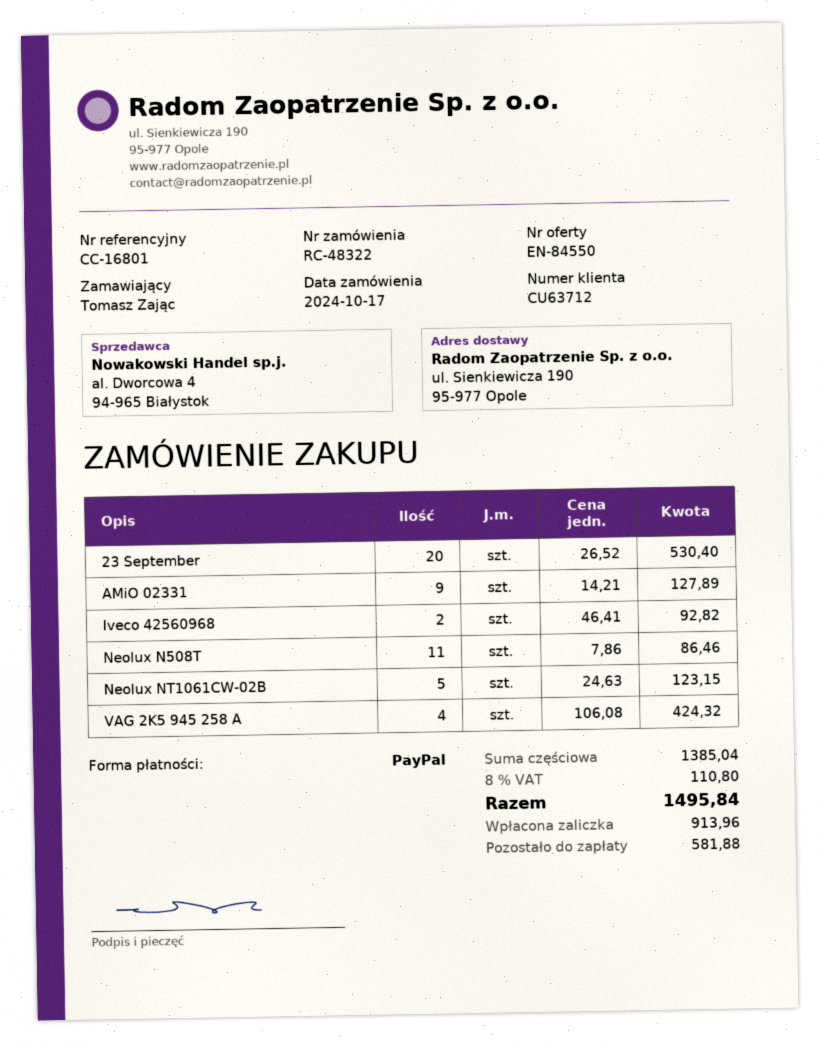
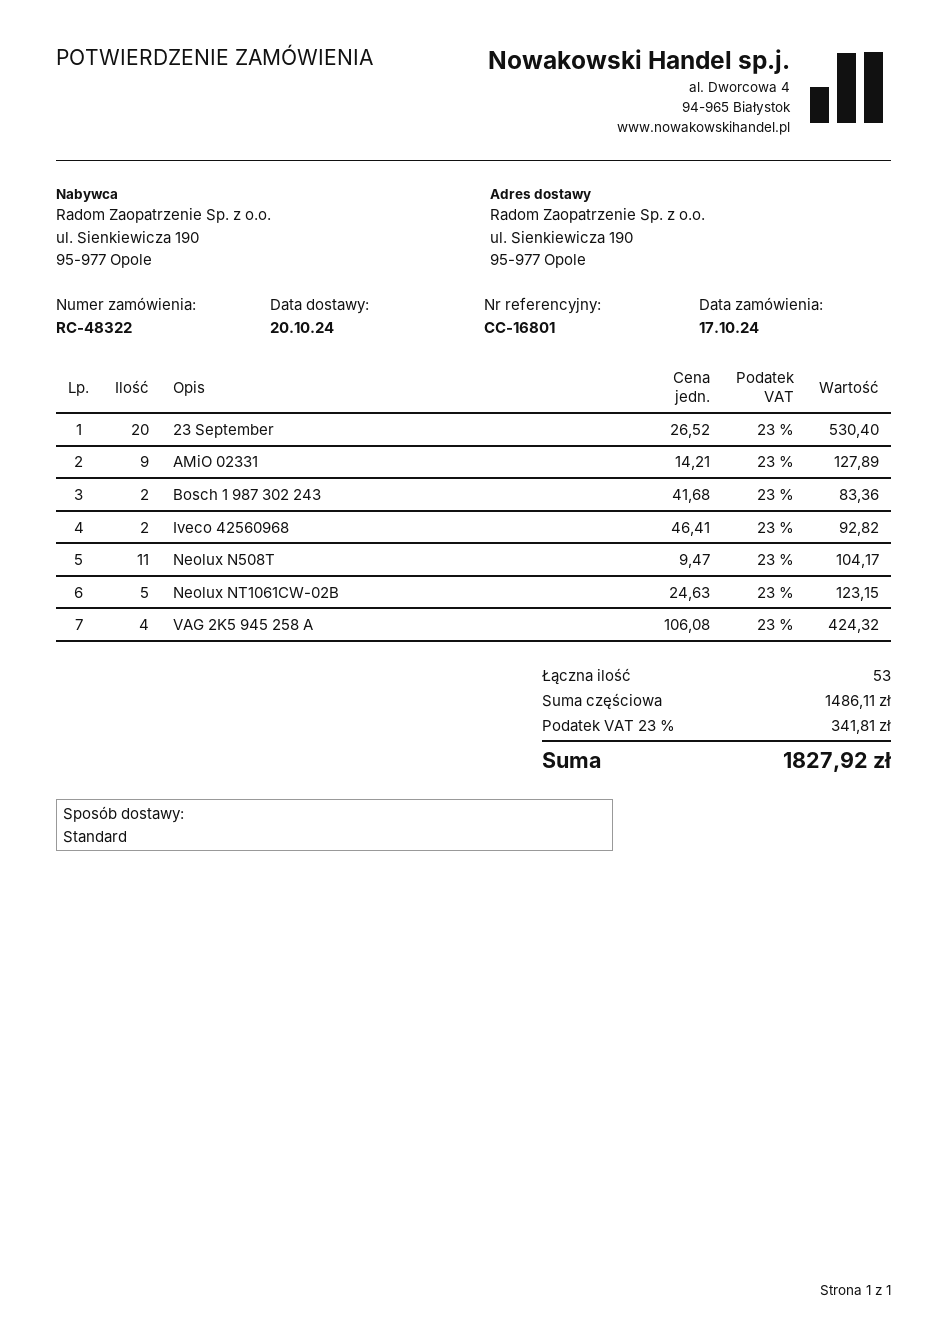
Neolux N508T: 11 x 7.86 = 86.46 -> 11 x 9.47 = 104.17
Bosch 1 987 302 243: none -> 2 x 41.68 = 83.36
subtotal: 1385.04 -> 1486.11
tax: 8% = 110.80 -> 23% = 341.81
total: 1495.84 -> 1827.92

